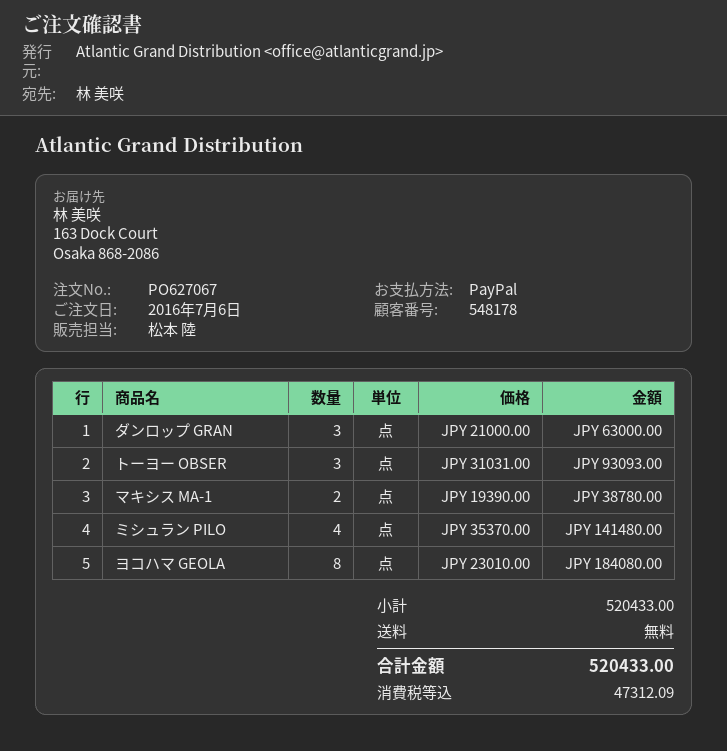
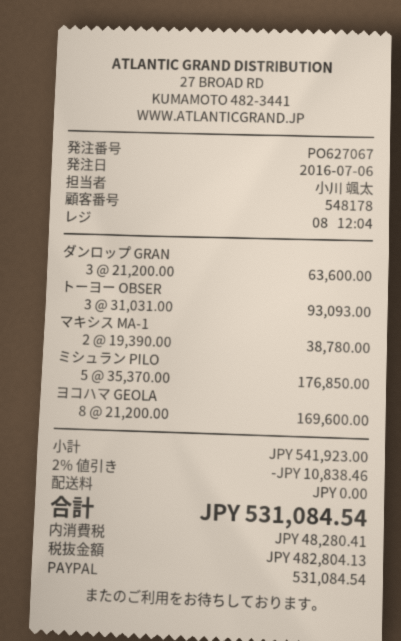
sales rep: 松本 陸 -> 小川 颯太
ダンロップ GRAN: 3 x 21000.00 = 63000.00 -> 3 x 21200.00 = 63600.00
ミシュラン PILO: 4 x 35370.00 = 141480.00 -> 5 x 35370.00 = 176850.00
ヨコハマ GEOLA: 8 x 23010.00 = 184080.00 -> 8 x 21200.00 = 169600.00
subtotal: 520433.00 -> 541923.00
discount: none -> 2% = 10838.46
tax: 47312.09 -> 48280.41
total: 520433.00 -> 531084.54

